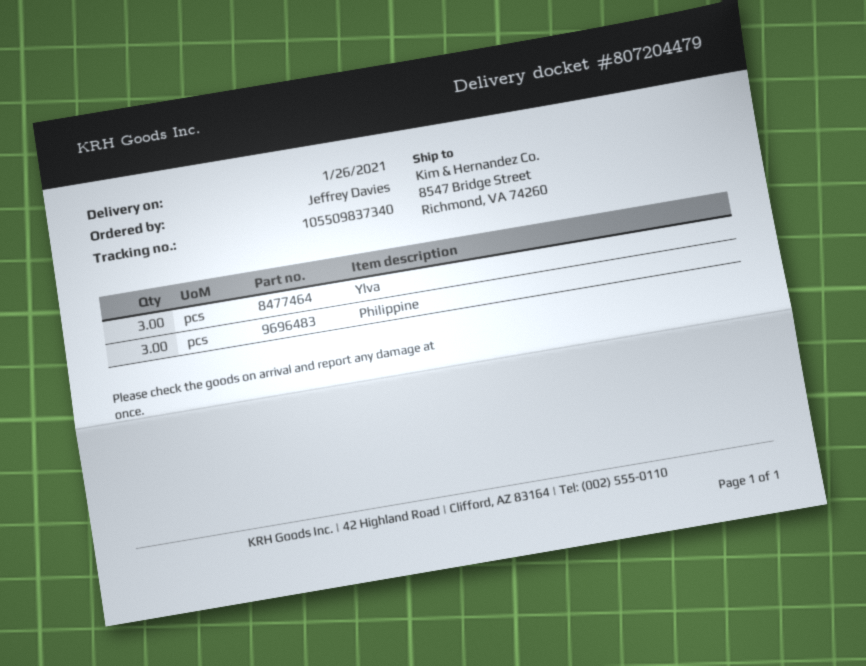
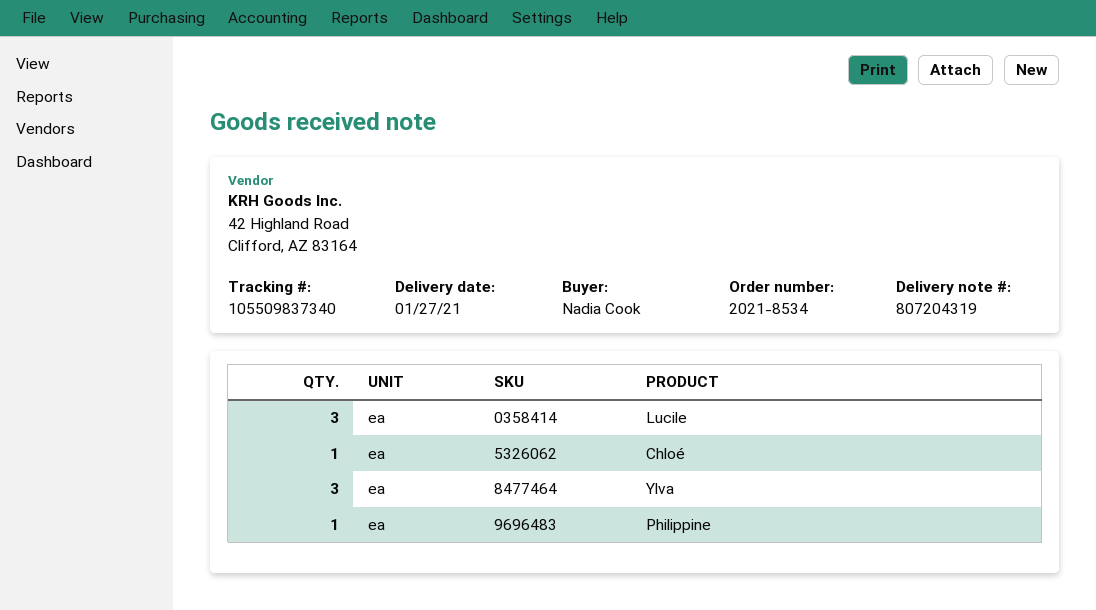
delivery note number: 807204479 -> 807204319
delivery date: 2021-01-26 -> 2021-01-27
ordered by: Jeffrey Davies -> Nadia Cook
Philippine: 3 -> 1
Lucile: none -> 3
Chloé: none -> 1

